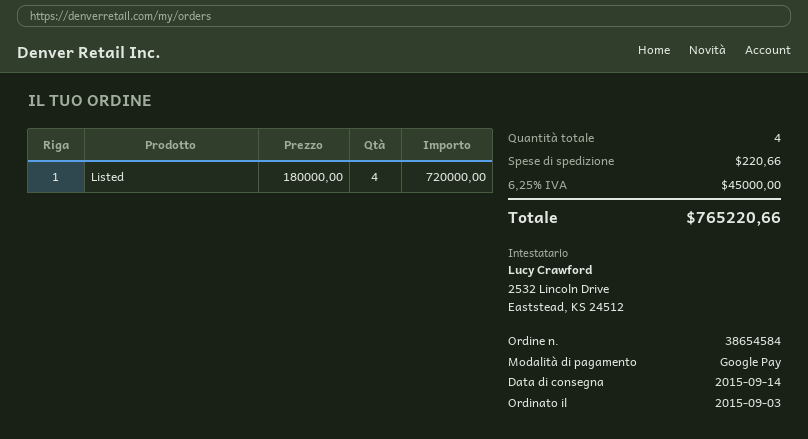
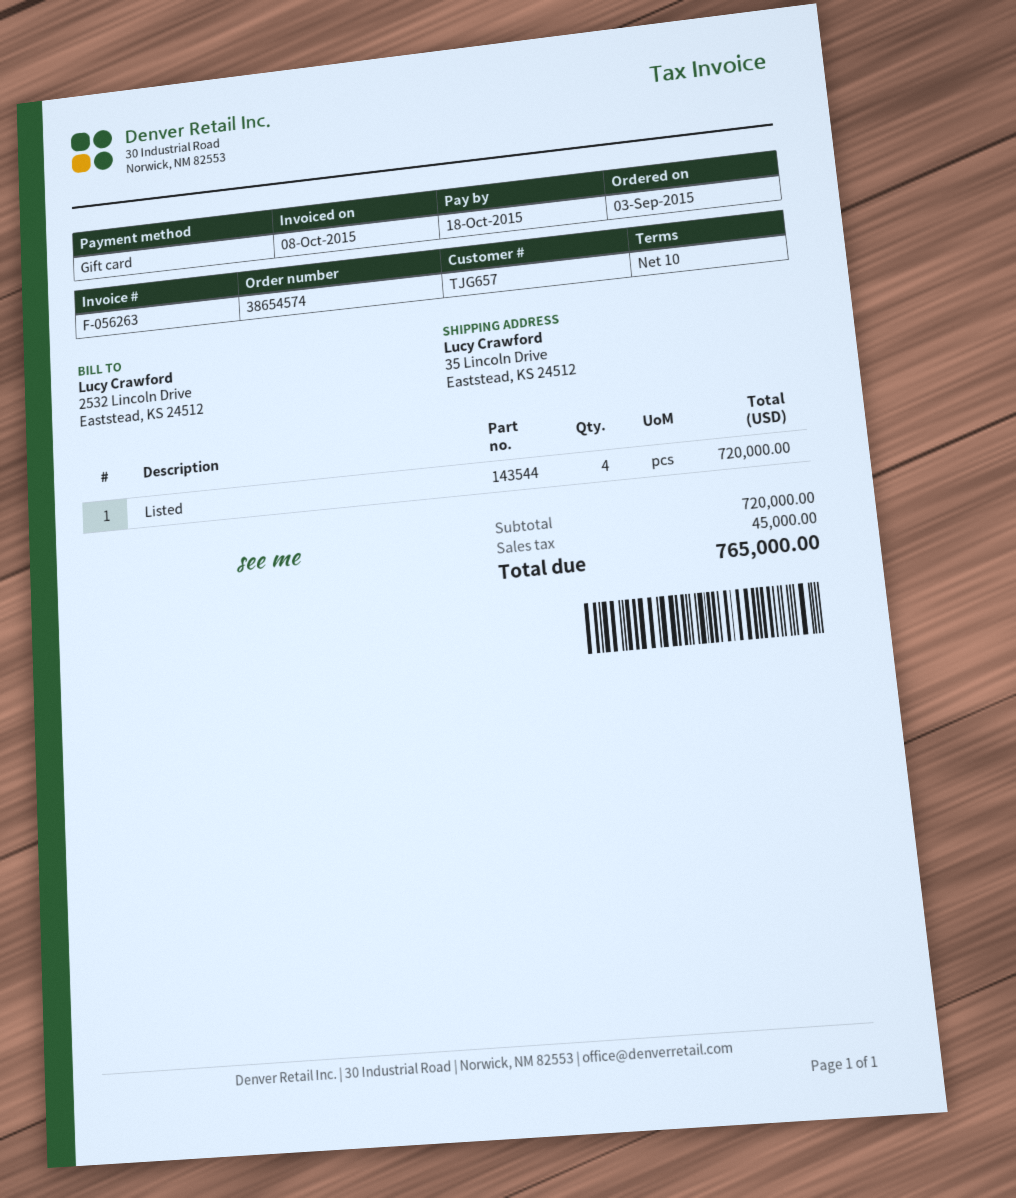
order number: 38654584 -> 38654574
payment method: Google Pay -> gift card
shipping: 220.66 -> none
total: 765220.66 -> 765000.00

